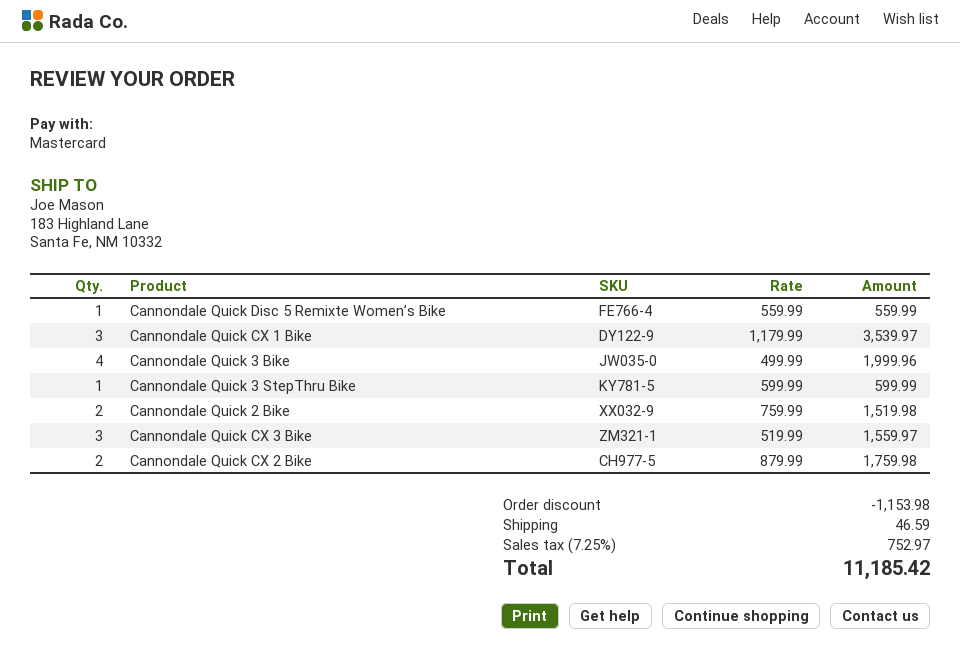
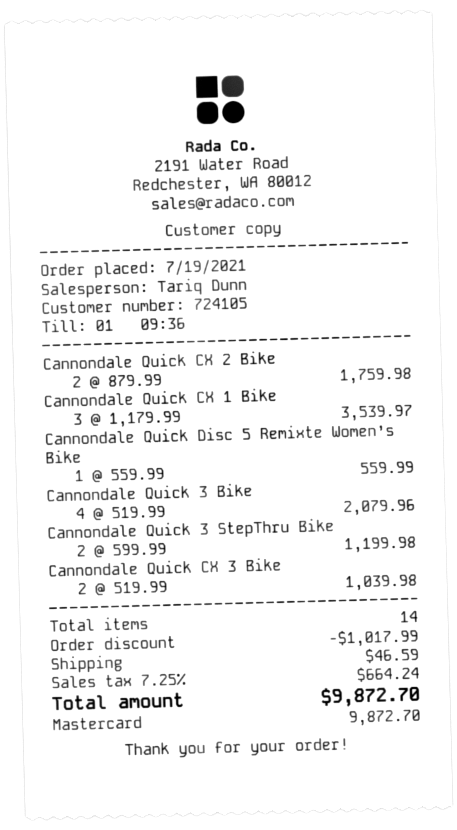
Cannondale Quick 3 Bike: 4 x 499.99 = 1999.96 -> 4 x 519.99 = 2079.96
Cannondale Quick 3 StepThru Bike: 1 x 599.99 = 599.99 -> 2 x 599.99 = 1199.98
Cannondale Quick 2 Bike: 2 x 759.99 = 1519.98 -> none
Cannondale Quick CX 3 Bike: 3 x 519.99 = 1559.97 -> 2 x 519.99 = 1039.98
discount: 1153.98 -> 1017.99
tax: 7.25% = 752.97 -> 7.25% = 664.24
total: 11185.42 -> 9872.70

